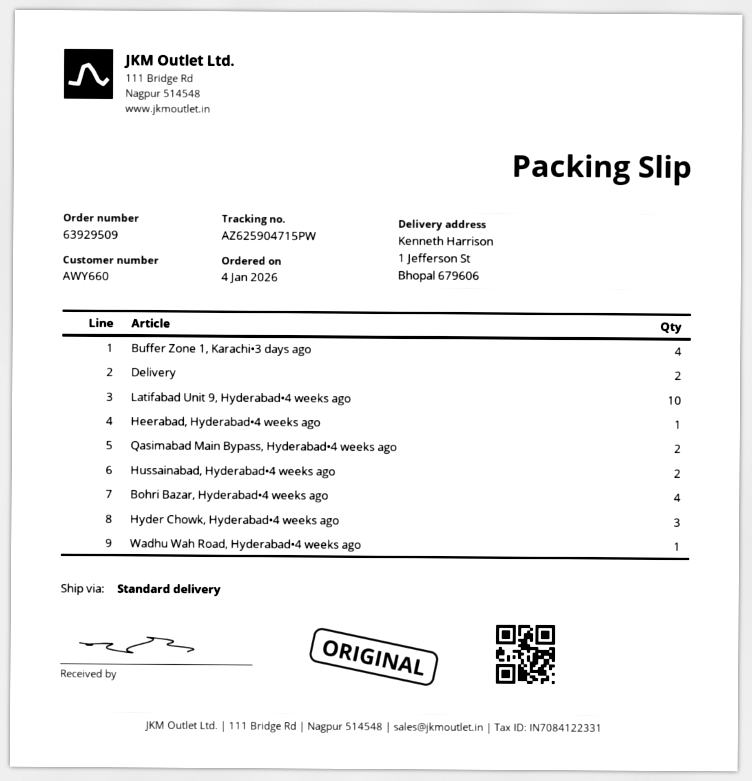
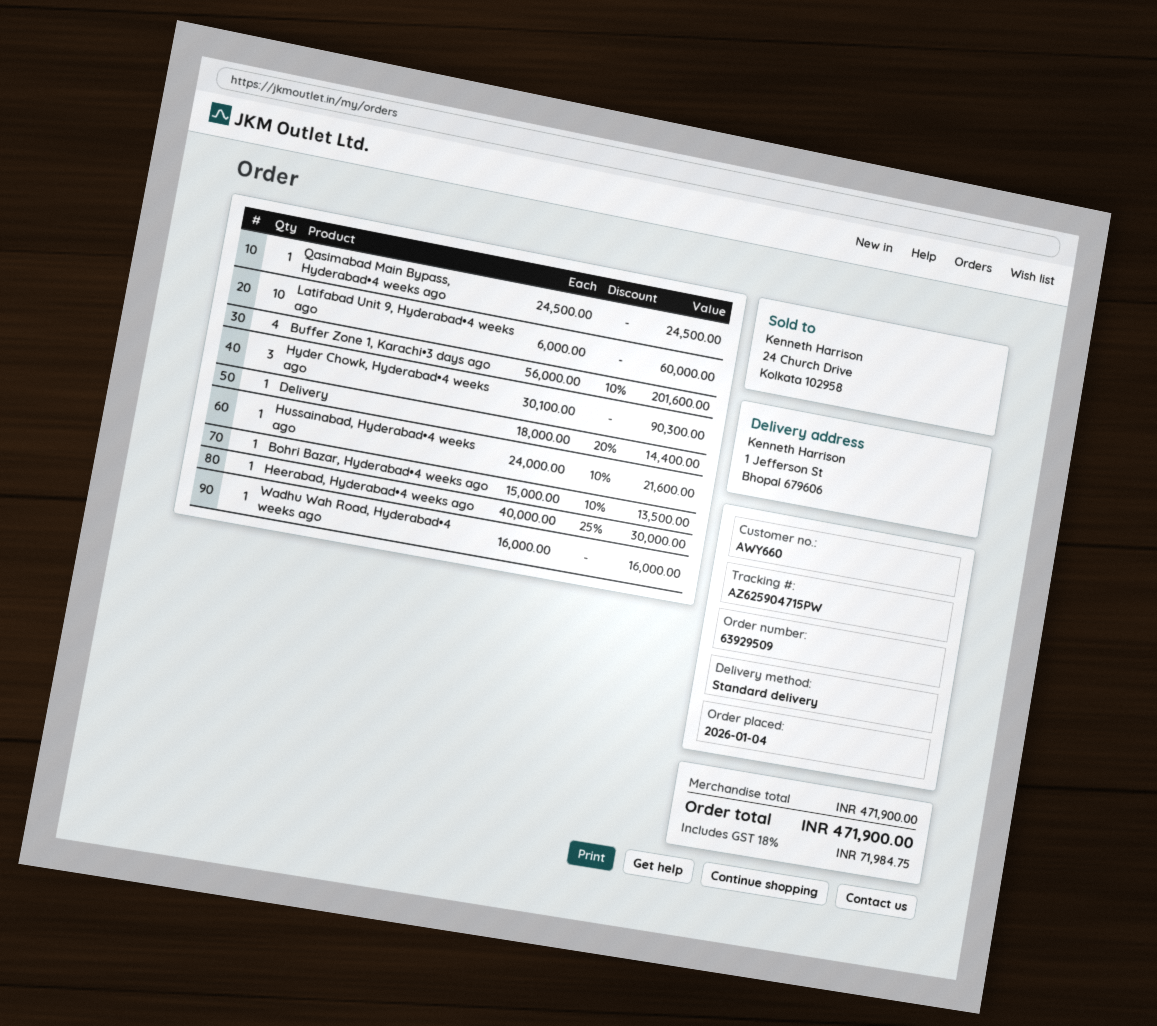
Delivery: 2 -> 1
Qasimabad Main Bypass, Hyderabad•4 weeks ago: 2 -> 1
Hussainabad, Hyderabad•4 weeks ago: 2 -> 1
Bohri Bazar, Hyderabad•4 weeks ago: 4 -> 1

